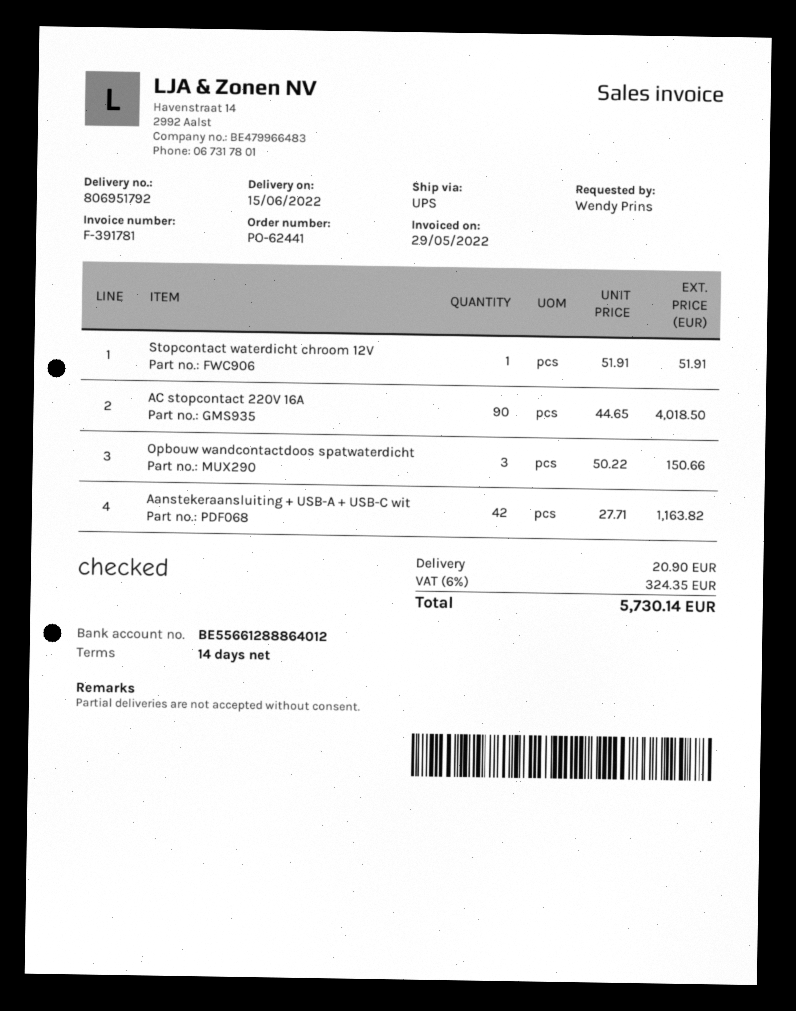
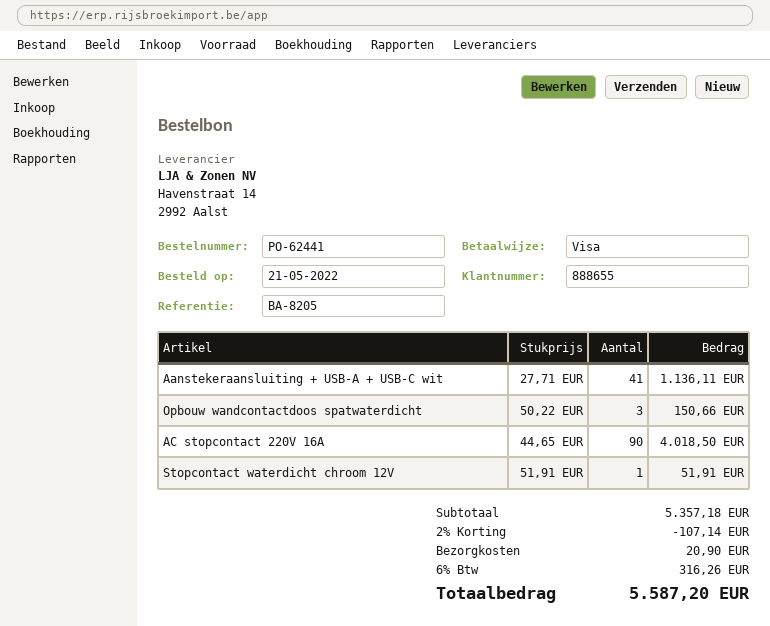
Aanstekeraansluiting + USB-A + USB-C wit: 42 x 27.71 = 1163.82 -> 41 x 27.71 = 1136.11
discount: none -> 2% = 107.14
tax: 6% = 324.35 -> 6% = 316.26
total: 5730.14 -> 5587.20

